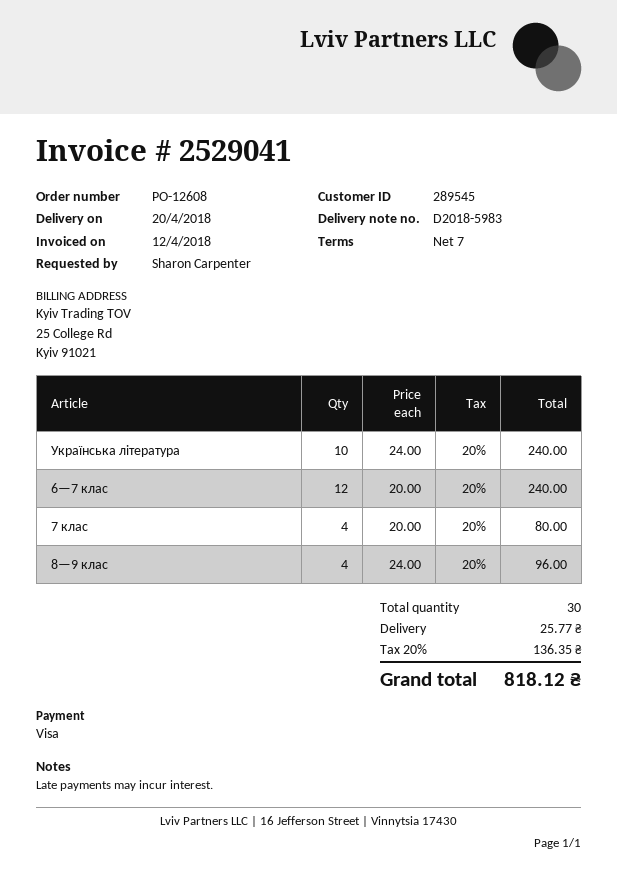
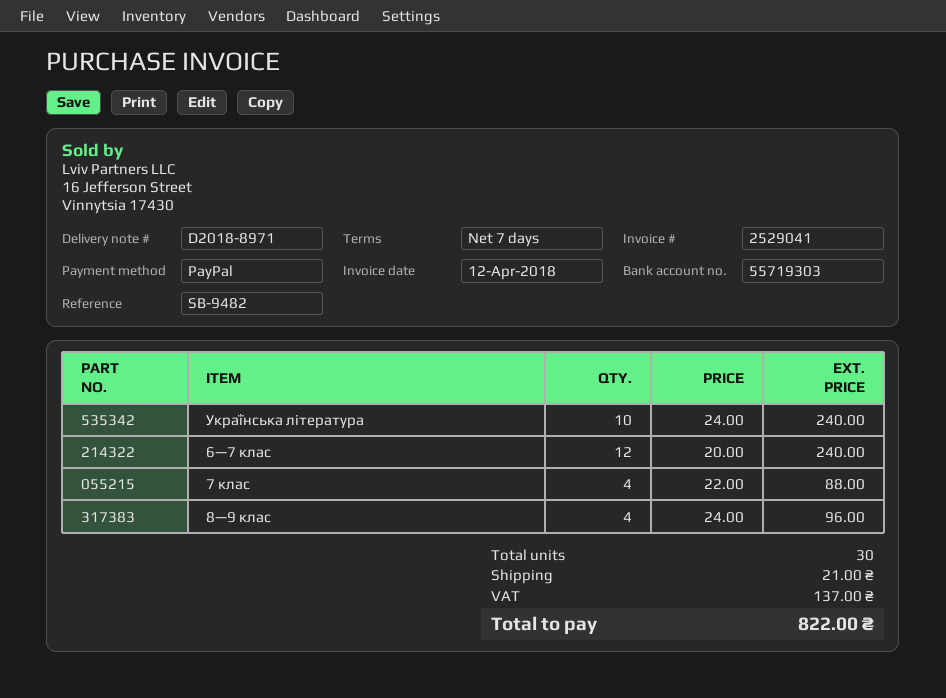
delivery note number: D2018-5983 -> D2018-8971
payment method: Visa -> PayPal
7 клас: 4 x 20.00 = 80.00 -> 4 x 22.00 = 88.00
shipping: 25.77 -> 21.00
tax: 136.35 -> 137.00
total: 818.12 -> 822.00

